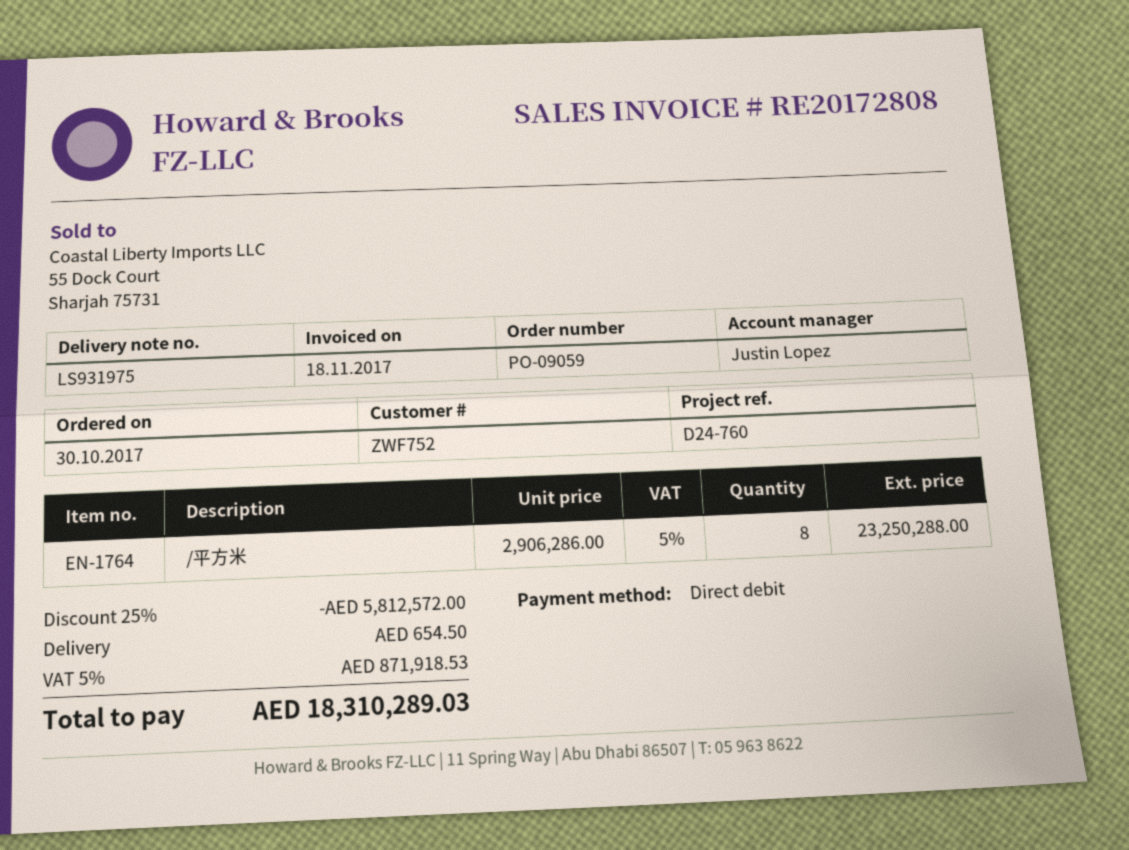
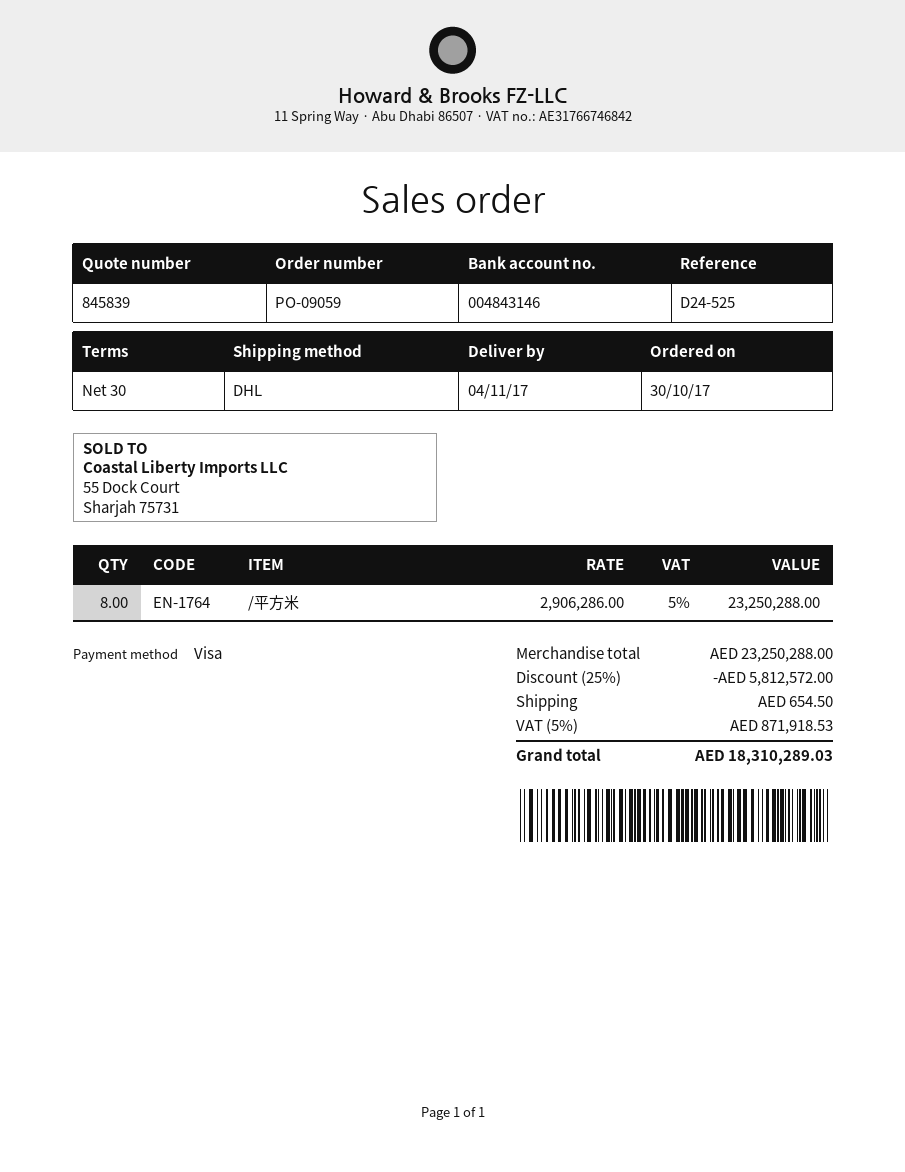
reference: D24-760 -> D24-525
payment method: direct debit -> Visa

